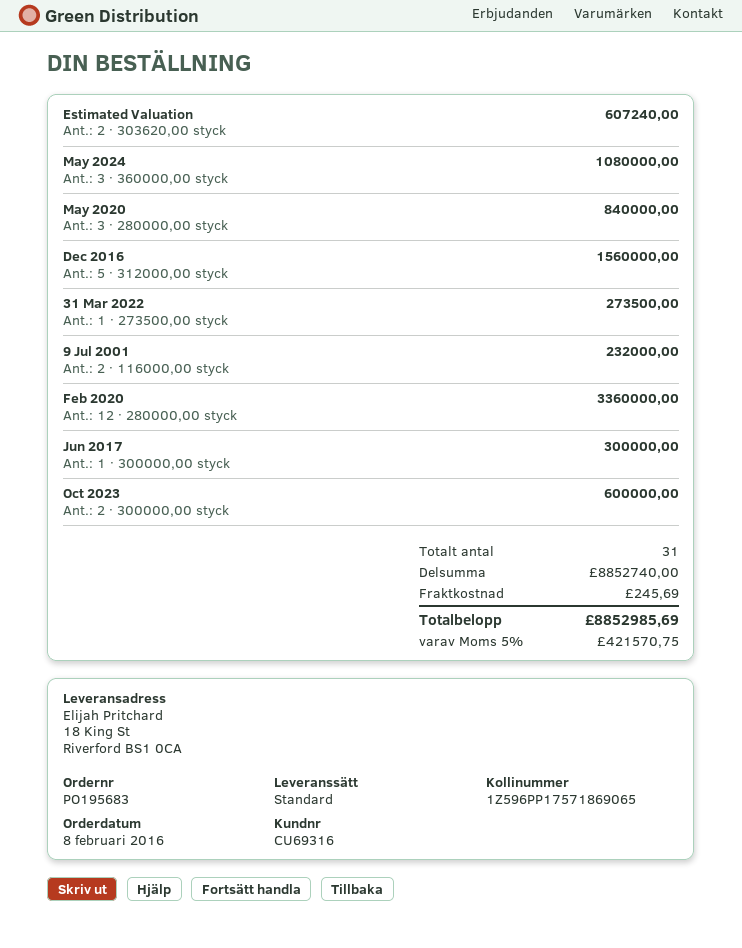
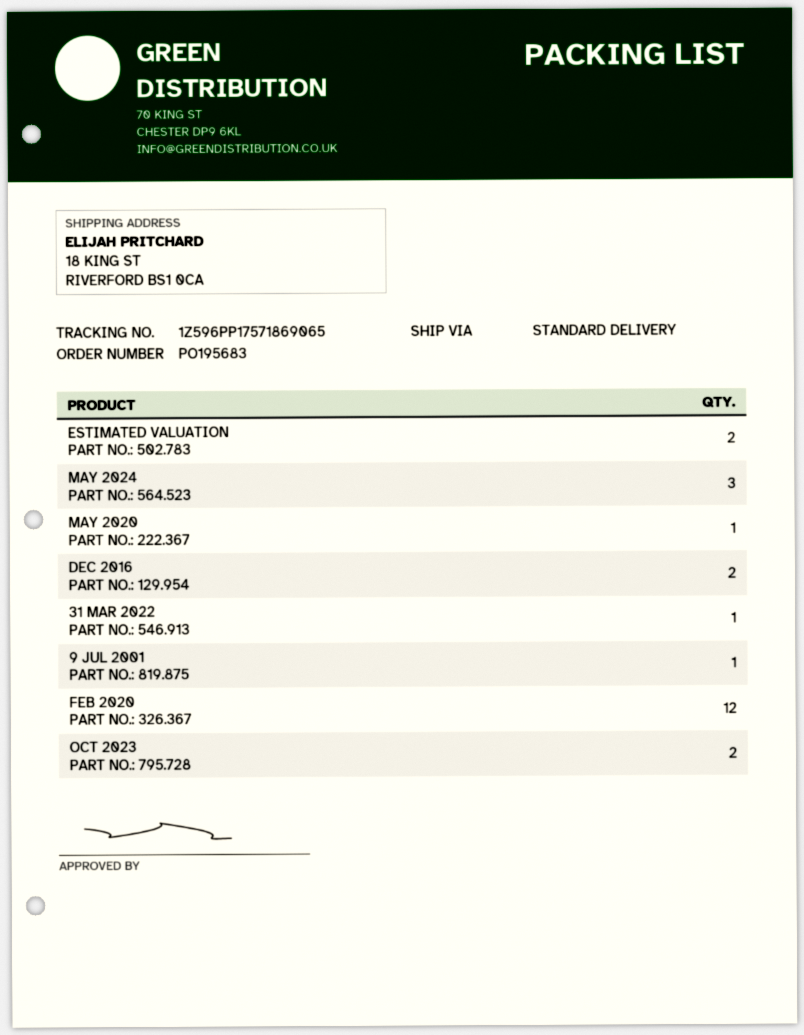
May 2020: 3 -> 1
Dec 2016: 5 -> 2
9 Jul 2001: 2 -> 1
Jun 2017: 1 -> none

